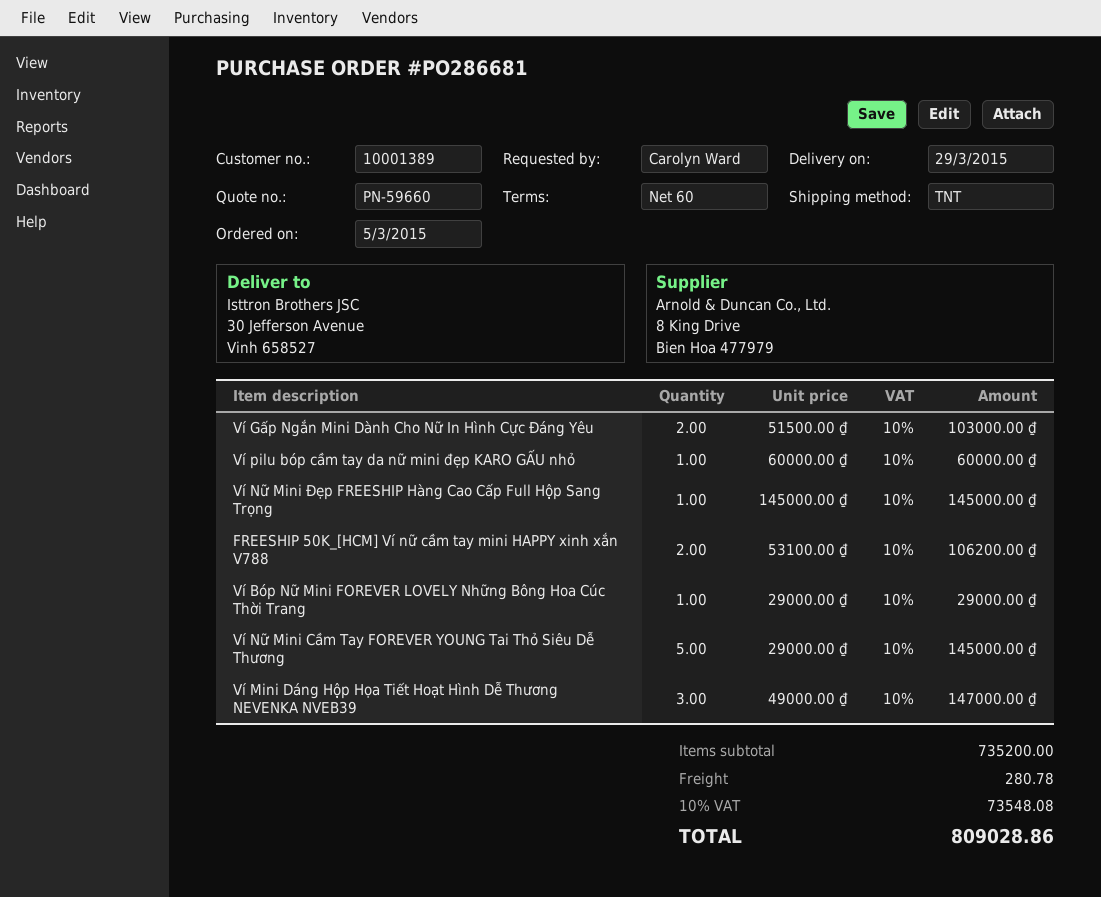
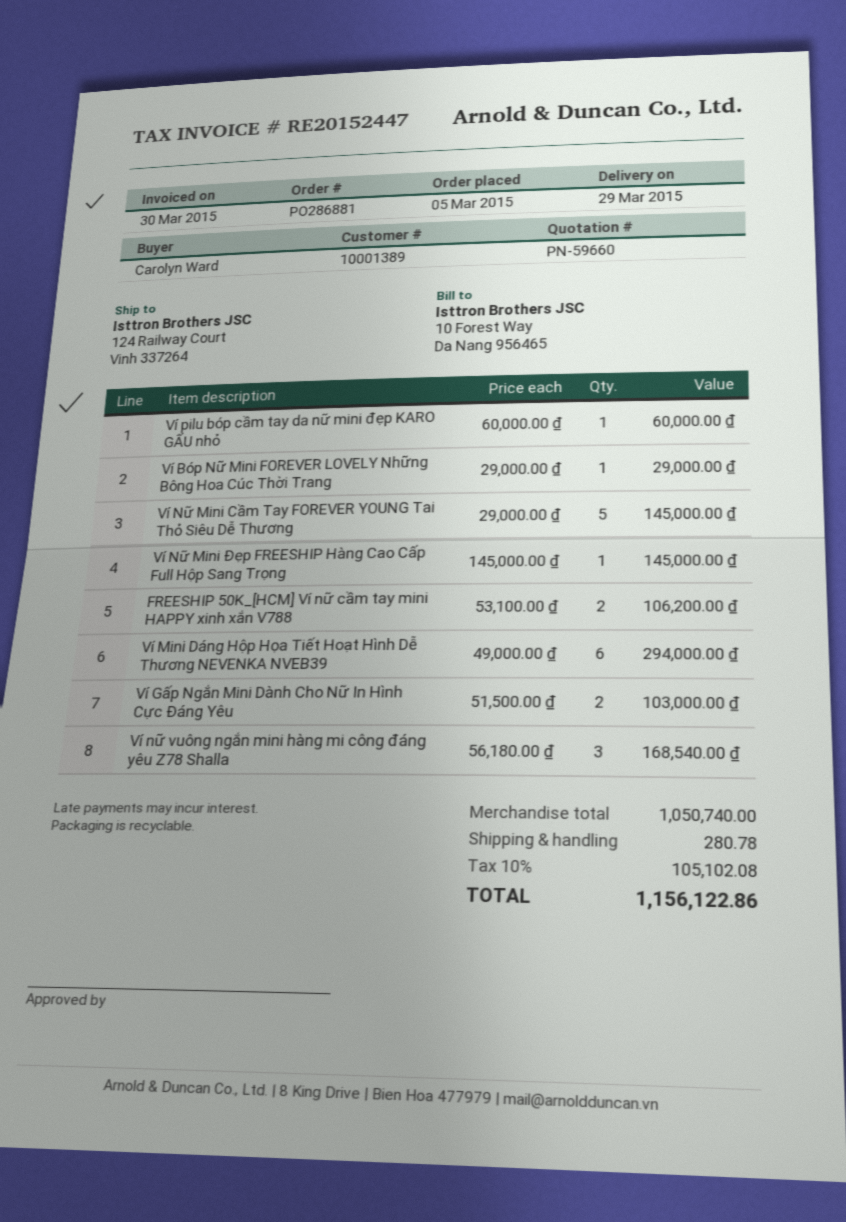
order number: PO286681 -> PO286881
ship to: 30 Jefferson Avenue, Vinh 658527 -> 124 Railway Court, Vinh 337264
Ví Mini Dáng Hộp Họa Tiết Hoạt Hình Dễ Thương NEVENKA NVEB39: 3 x 49000.00 = 147000.00 -> 6 x 49000.00 = 294000.00
Ví nữ vuông ngắn mini hàng mi công đáng yêu Z78 Shalla: none -> 3 x 56180.00 = 168540.00
subtotal: 735200.00 -> 1050740.00
tax: 10% = 73548.08 -> 10% = 105102.08
total: 809028.86 -> 1156122.86

